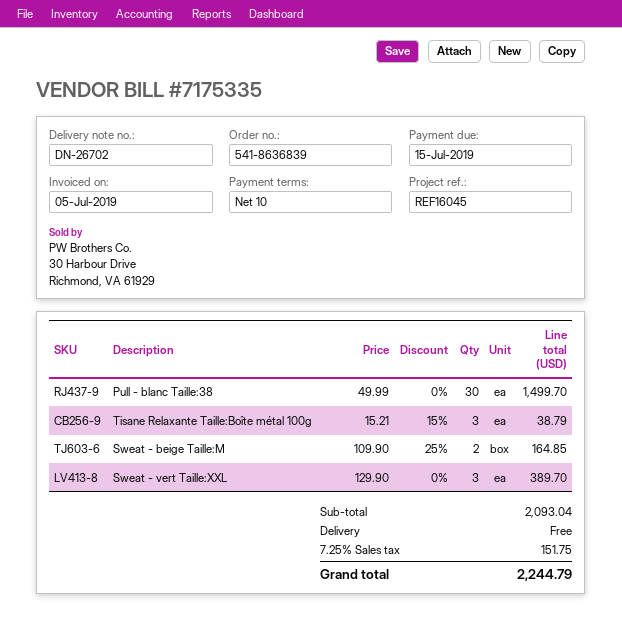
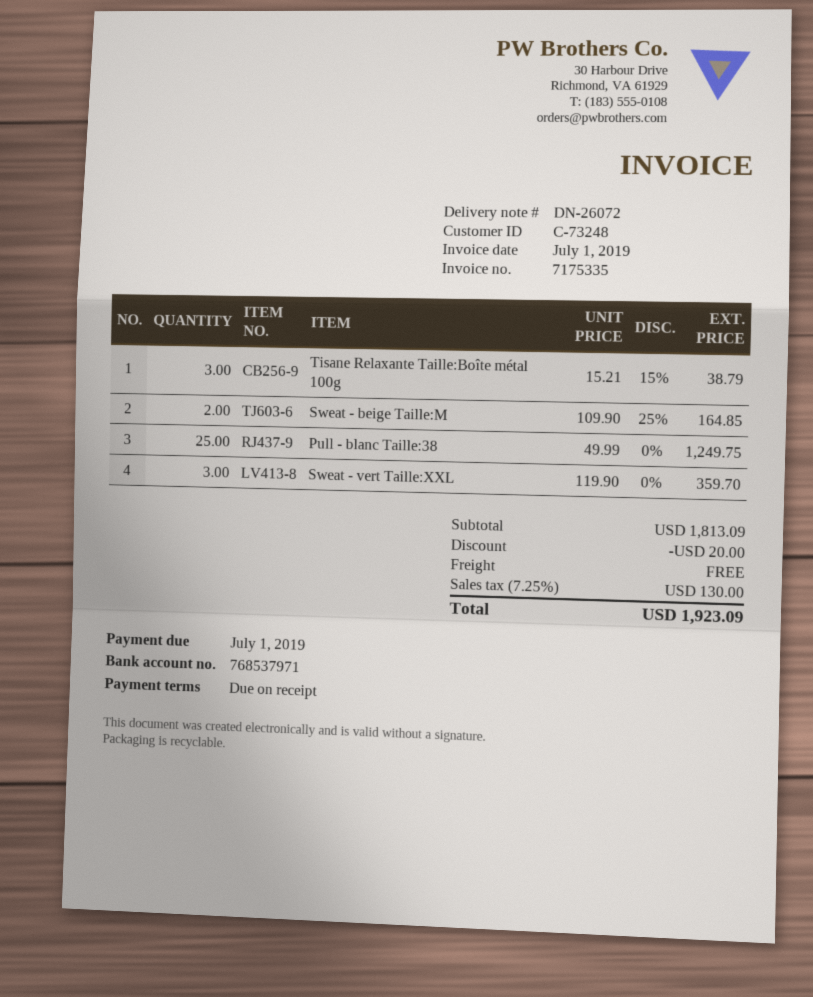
delivery note number: DN-26702 -> DN-26072
invoice date: 2019-07-05 -> 2019-07-01
payment terms: 10 days -> on receipt
due date: 2019-07-15 -> 2019-07-01
Pull - blanc Taille:38: 30 x 49.99 = 1499.70 -> 25 x 49.99 = 1249.75
Sweat - vert Taille:XXL: 3 x 129.90 = 389.70 -> 3 x 119.90 = 359.70
subtotal: 2093.04 -> 1813.09
discount: none -> 20.00
tax: 7.25% = 151.75 -> 7.25% = 130.00
total: 2244.79 -> 1923.09

